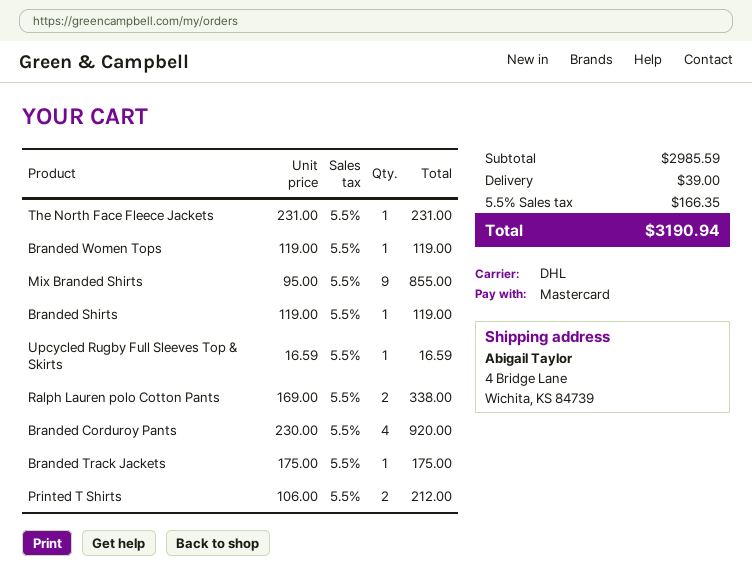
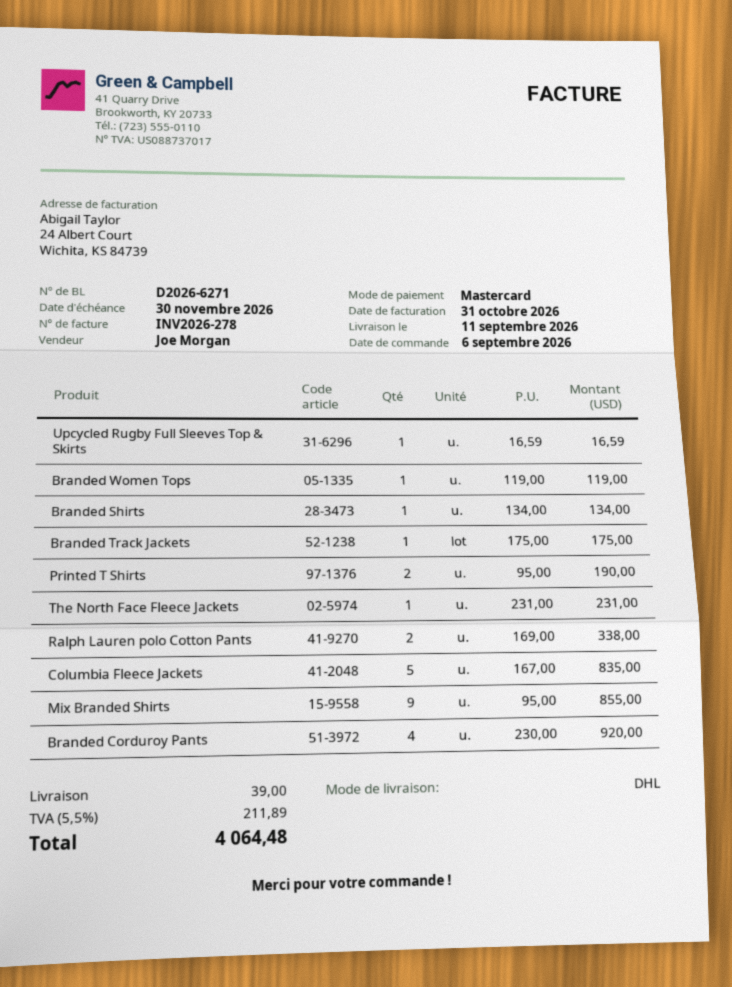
Branded Shirts: 1 x 119.00 = 119.00 -> 1 x 134.00 = 134.00
Printed T Shirts: 2 x 106.00 = 212.00 -> 2 x 95.00 = 190.00
Columbia Fleece Jackets: none -> 5 x 167.00 = 835.00
tax: 5.5% = 166.35 -> 5.5% = 211.89
total: 3190.94 -> 4064.48

